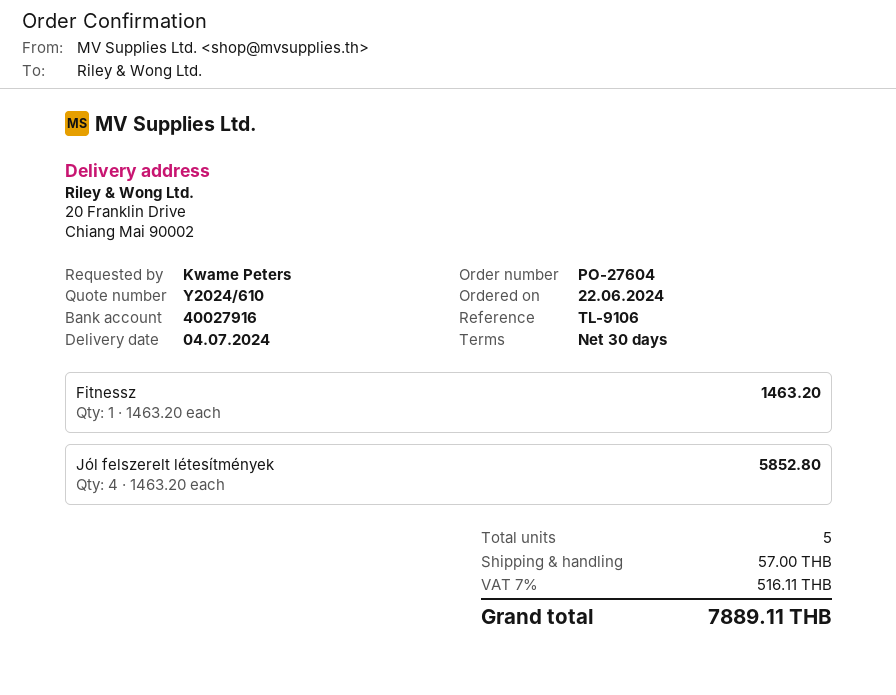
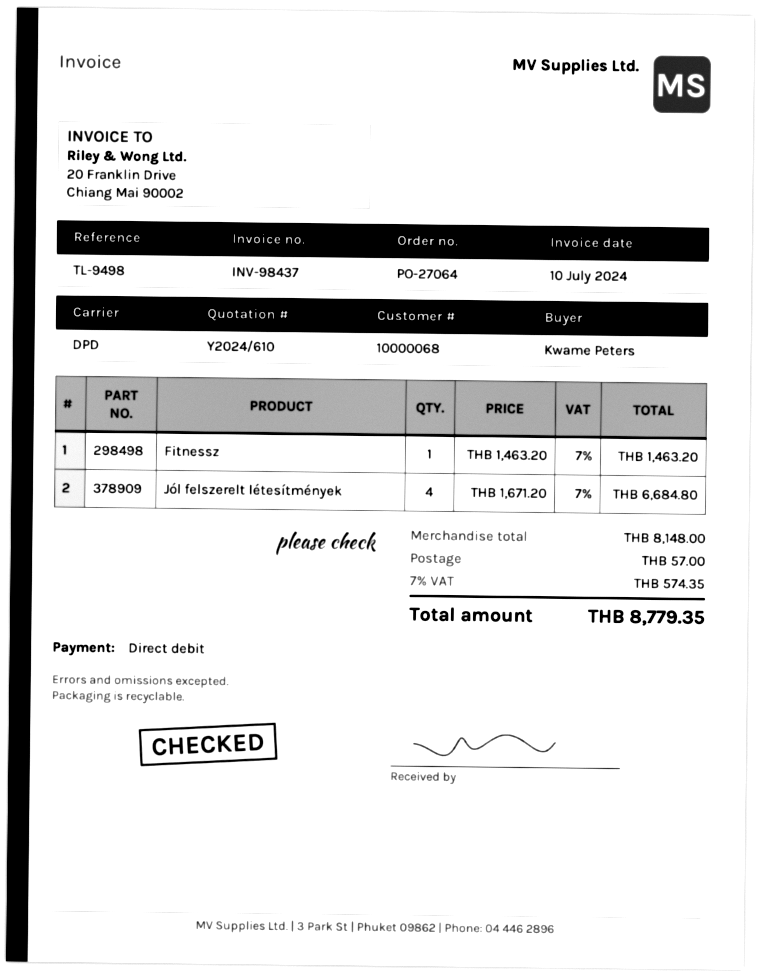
order number: PO-27604 -> PO-27064
reference: TL-9106 -> TL-9498
Jól felszerelt létesítmények: 4 x 1463.20 = 5852.80 -> 4 x 1671.20 = 6684.80
tax: 7% = 516.11 -> 7% = 574.35
total: 7889.11 -> 8779.35

